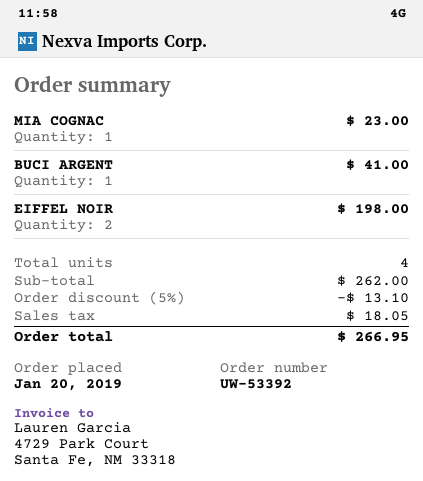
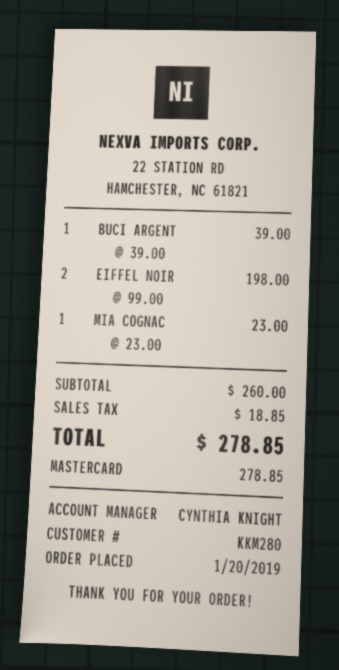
BUCI ARGENT: 1 for 41.00 -> 1 for 39.00
subtotal: 262.00 -> 260.00
discount: 5% = 13.10 -> none
tax: 18.05 -> 18.85
total: 266.95 -> 278.85

